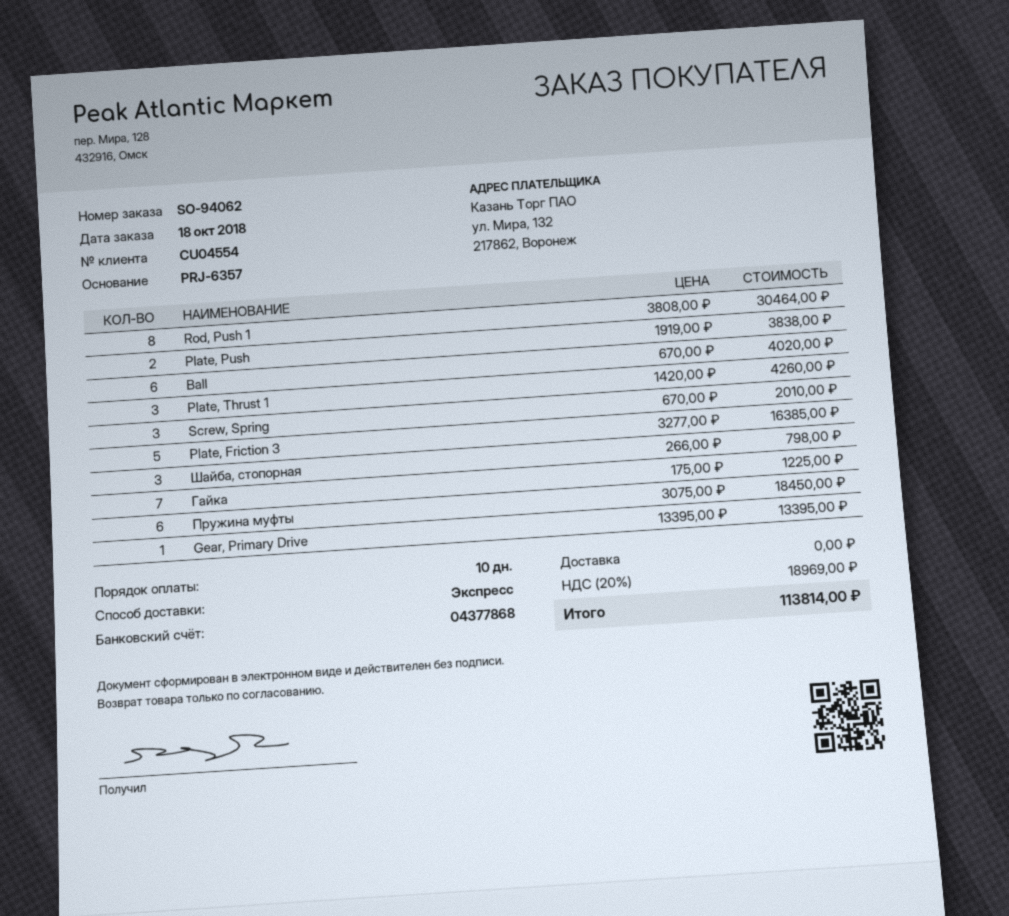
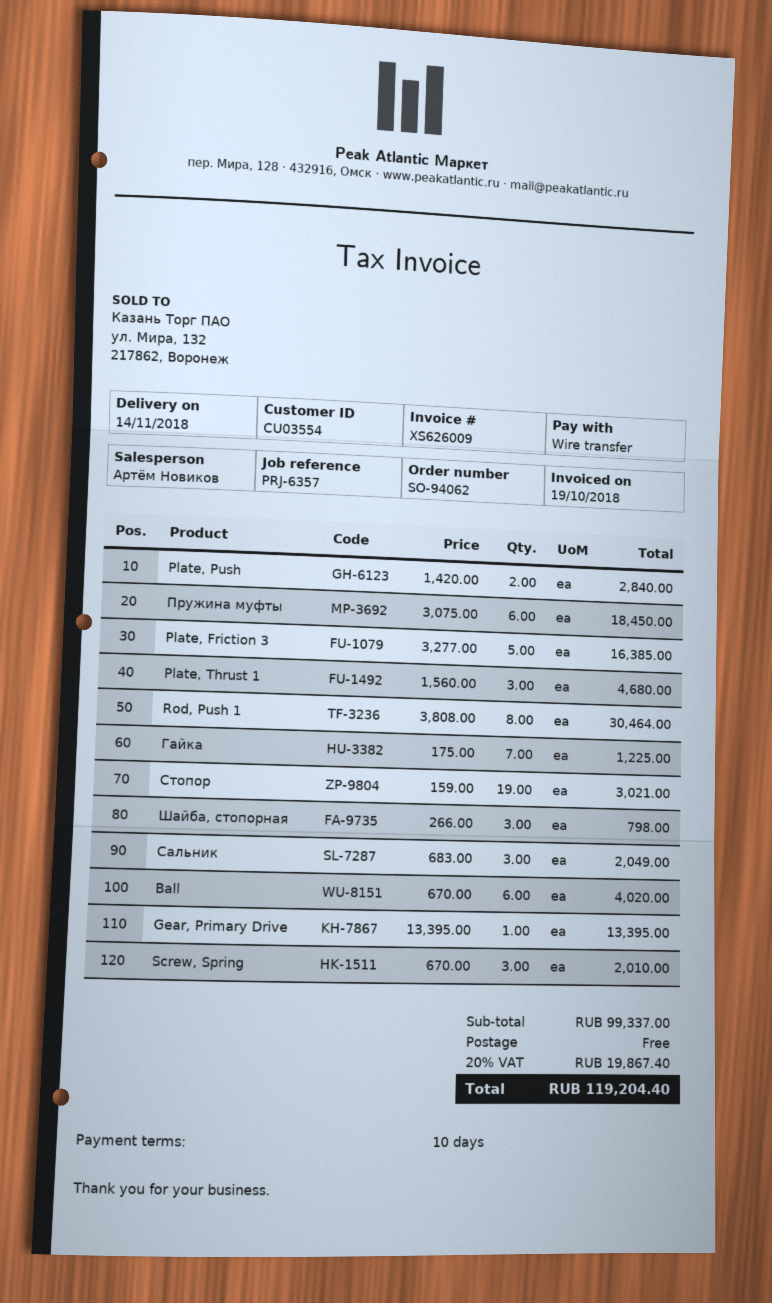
customer number: CU04554 -> CU03554
Plate, Push: 2 x 1919.00 = 3838.00 -> 2 x 1420.00 = 2840.00
Plate, Thrust 1: 3 x 1420.00 = 4260.00 -> 3 x 1560.00 = 4680.00
Стопор: none -> 19 x 159.00 = 3021.00
Сальник: none -> 3 x 683.00 = 2049.00
tax: 20% = 18969.00 -> 20% = 19867.40
total: 113814.00 -> 119204.40

